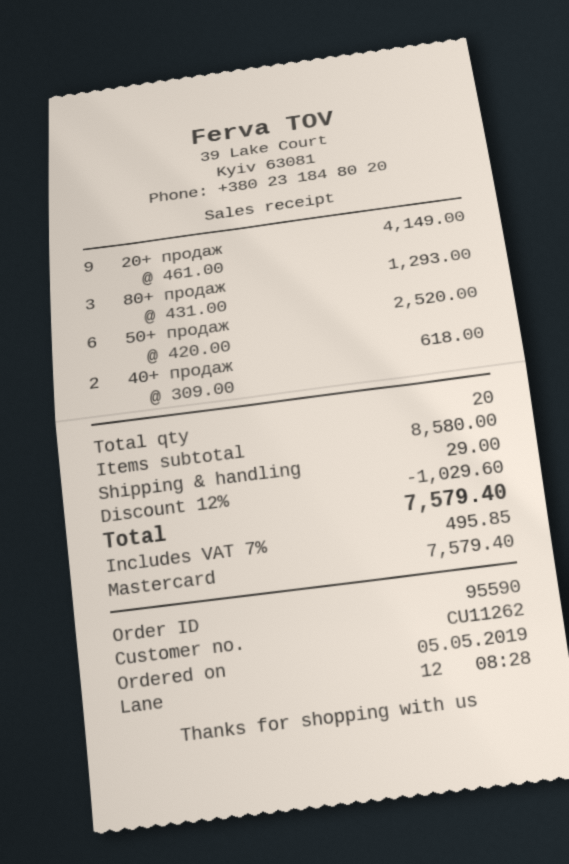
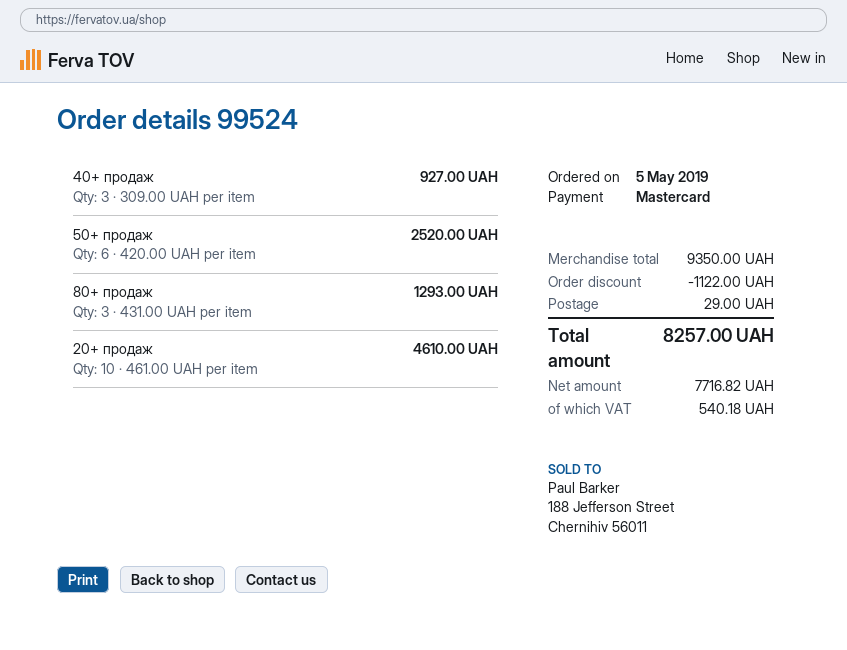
order number: 95590 -> 99524
20+ продаж: 9 x 461.00 = 4149.00 -> 10 x 461.00 = 4610.00
40+ продаж: 2 x 309.00 = 618.00 -> 3 x 309.00 = 927.00
subtotal: 8580.00 -> 9350.00
discount: 1029.60 -> 1122.00
tax: 495.85 -> 540.18
total: 7579.40 -> 8257.00

